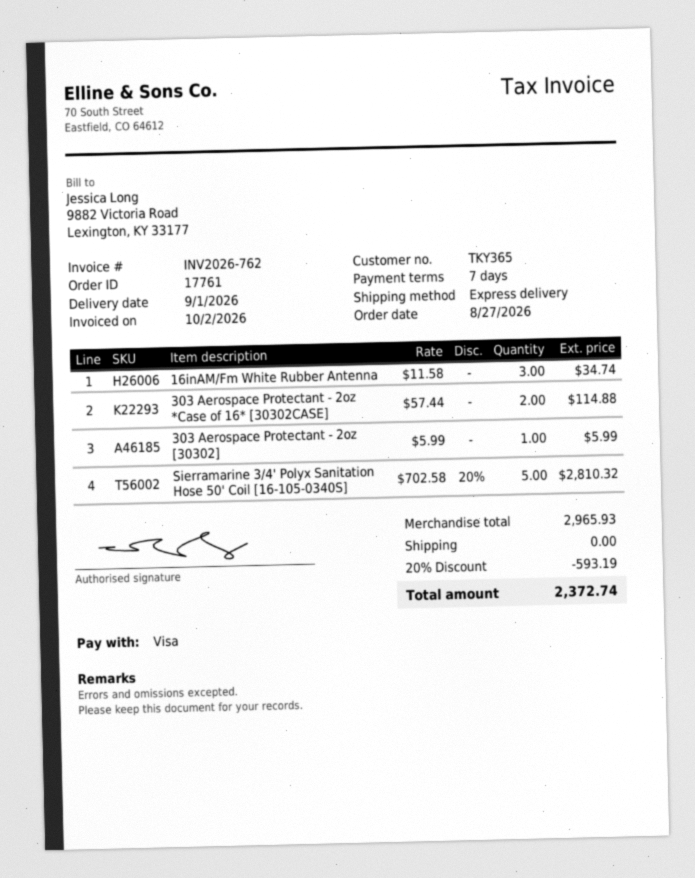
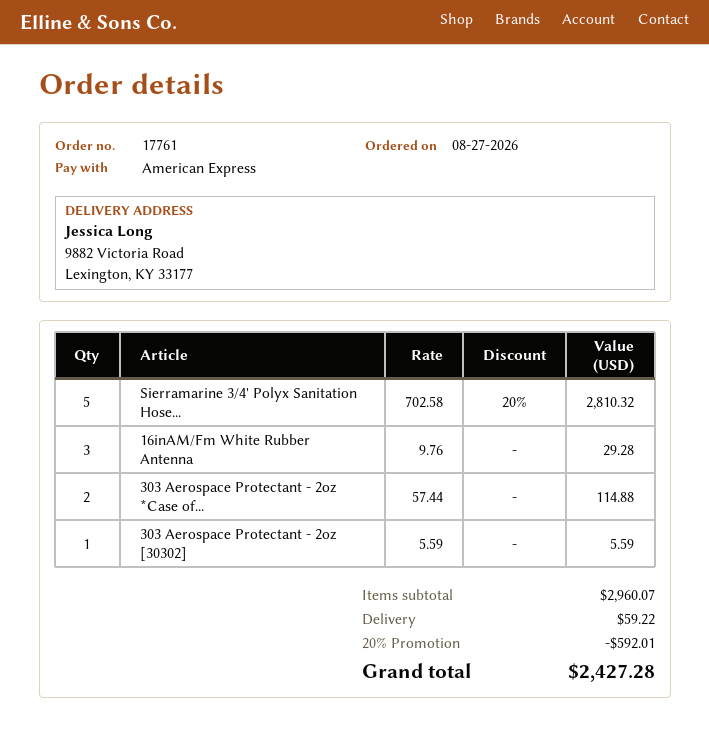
payment method: Visa -> American Express
16inAM/Fm White Rubber Antenna: 3 x 11.58 = 34.74 -> 3 x 9.76 = 29.28
303 Aerospace Protectant - 2oz [30302]: 1 x 5.99 = 5.99 -> 1 x 5.59 = 5.59
subtotal: 2965.93 -> 2960.07
discount: 20% = 593.19 -> 20% = 592.01
shipping: 0.00 -> 59.22
total: 2372.74 -> 2427.28

